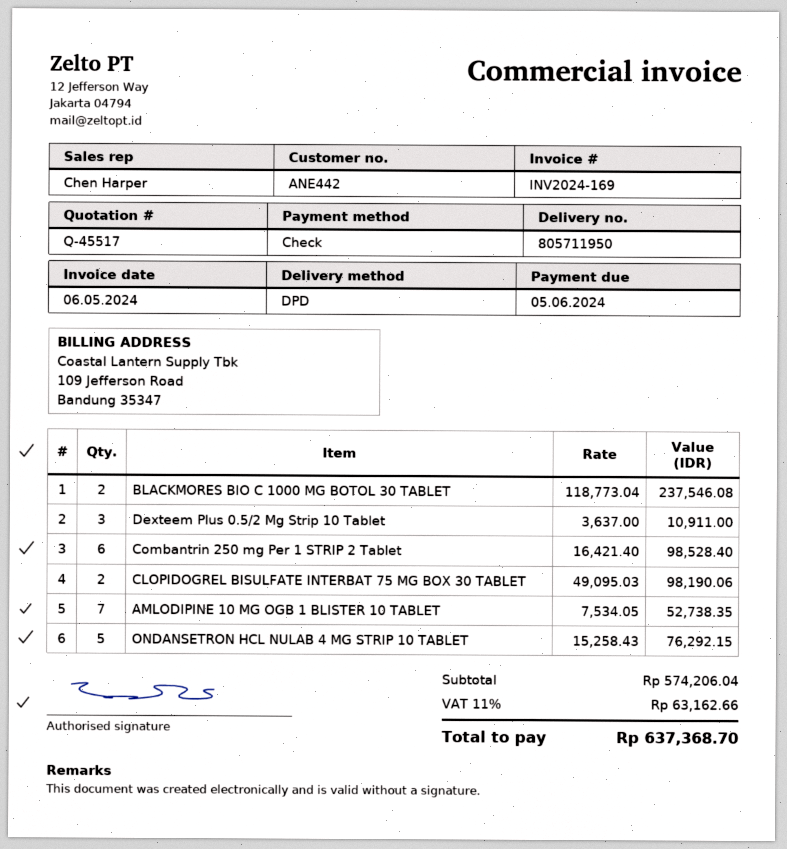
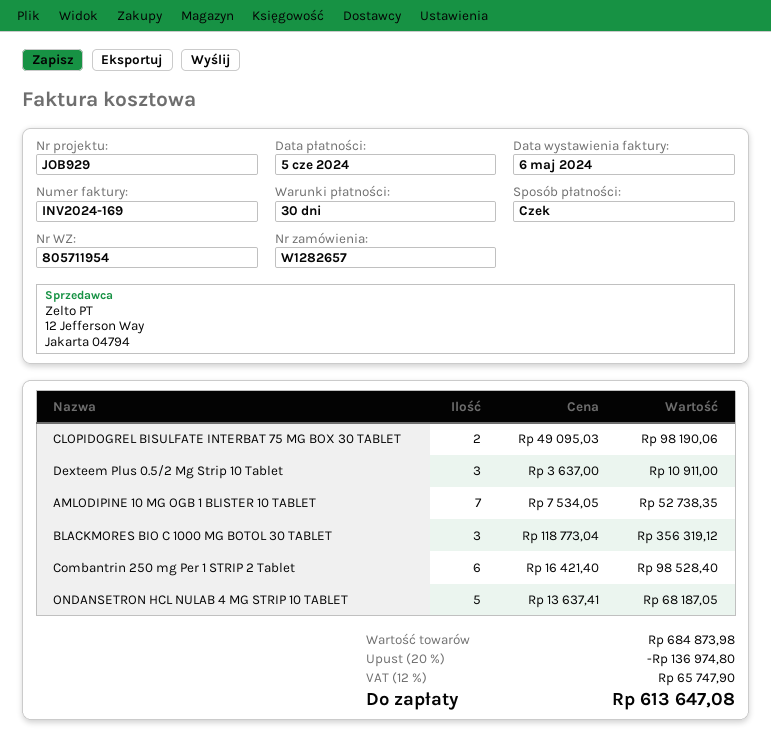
delivery note number: 805711950 -> 805711954
BLACKMORES BIO C 1000 MG BOTOL 30 TABLET: 2 x 118773.04 = 237546.08 -> 3 x 118773.04 = 356319.12
ONDANSETRON HCL NULAB 4 MG STRIP 10 TABLET: 5 x 15258.43 = 76292.15 -> 5 x 13637.41 = 68187.05
subtotal: 574206.04 -> 684873.98
discount: none -> 20% = 136974.80
tax: 11% = 63162.66 -> 12% = 65747.90
total: 637368.70 -> 613647.08

